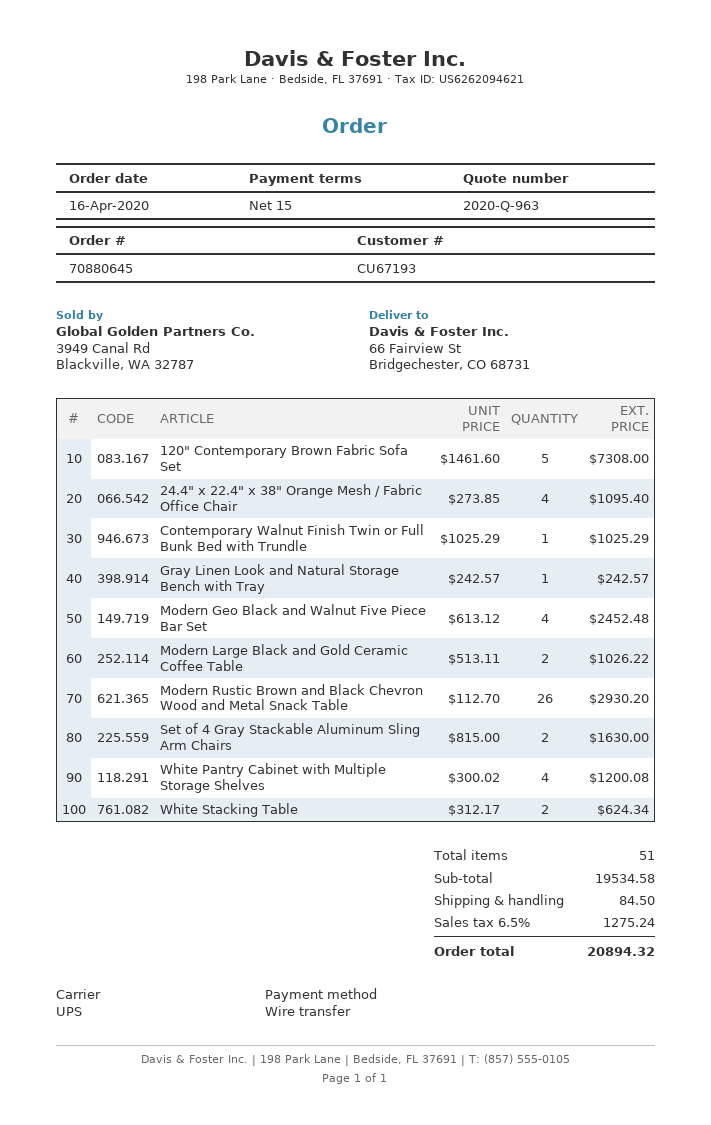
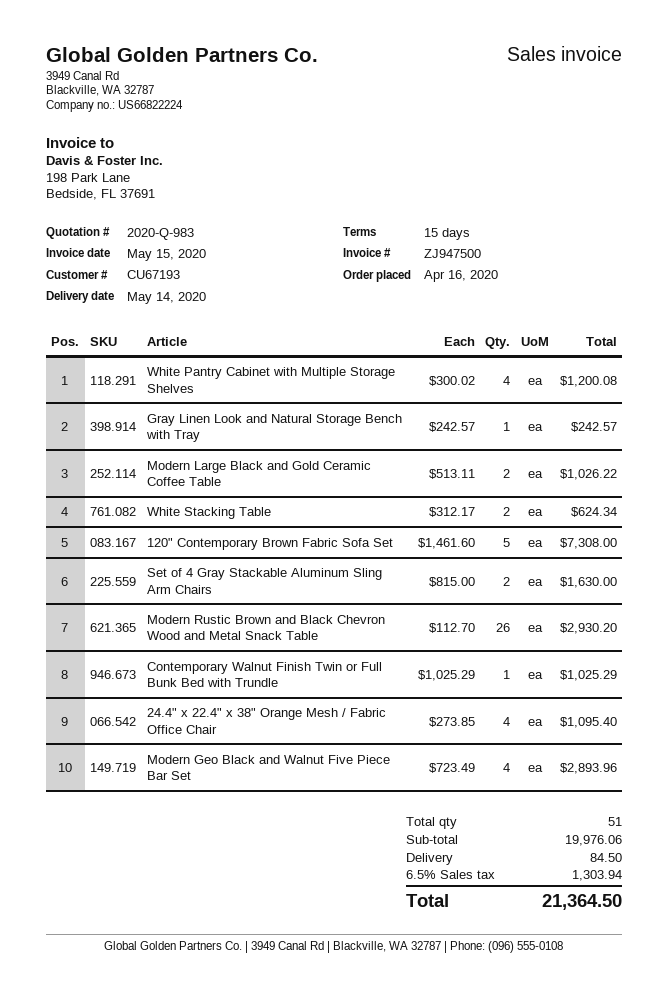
quote number: 2020-Q-963 -> 2020-Q-983
Modern Geo Black and Walnut Five Piece Bar Set: 4 x 613.12 = 2452.48 -> 4 x 723.49 = 2893.96
subtotal: 19534.58 -> 19976.06
tax: 6.5% = 1275.24 -> 6.5% = 1303.94
total: 20894.32 -> 21364.50

